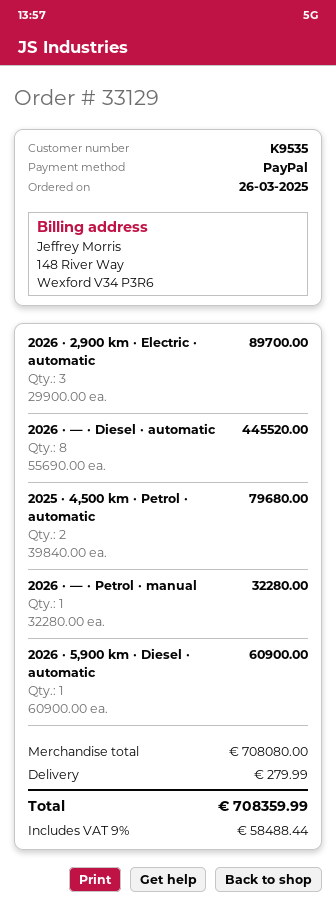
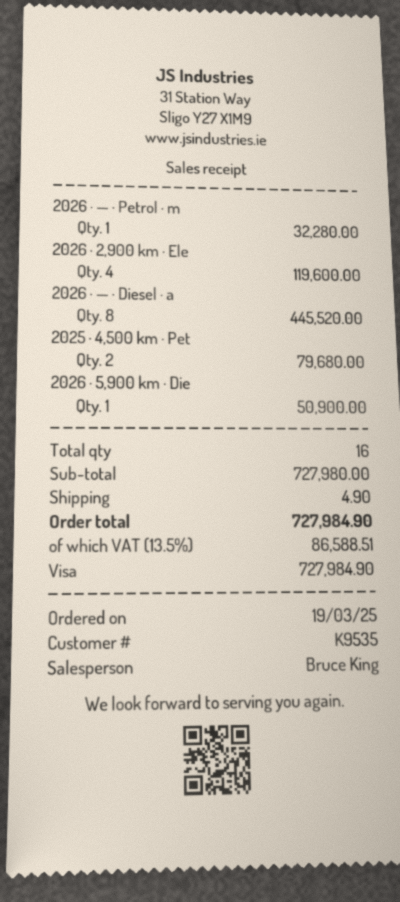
order date: 2025-03-26 -> 2025-03-19
payment method: PayPal -> Visa
2026 · 2,900 km · Electric · automatic: 3 for 89700.00 -> 4 for 119600.00
2026 · 5,900 km · Diesel · automatic: 1 for 60900.00 -> 1 for 50900.00
subtotal: 708080.00 -> 727980.00
shipping: 279.99 -> 4.90
tax: 9% = 58488.44 -> 13.5% = 86588.51
total: 708359.99 -> 727984.90

